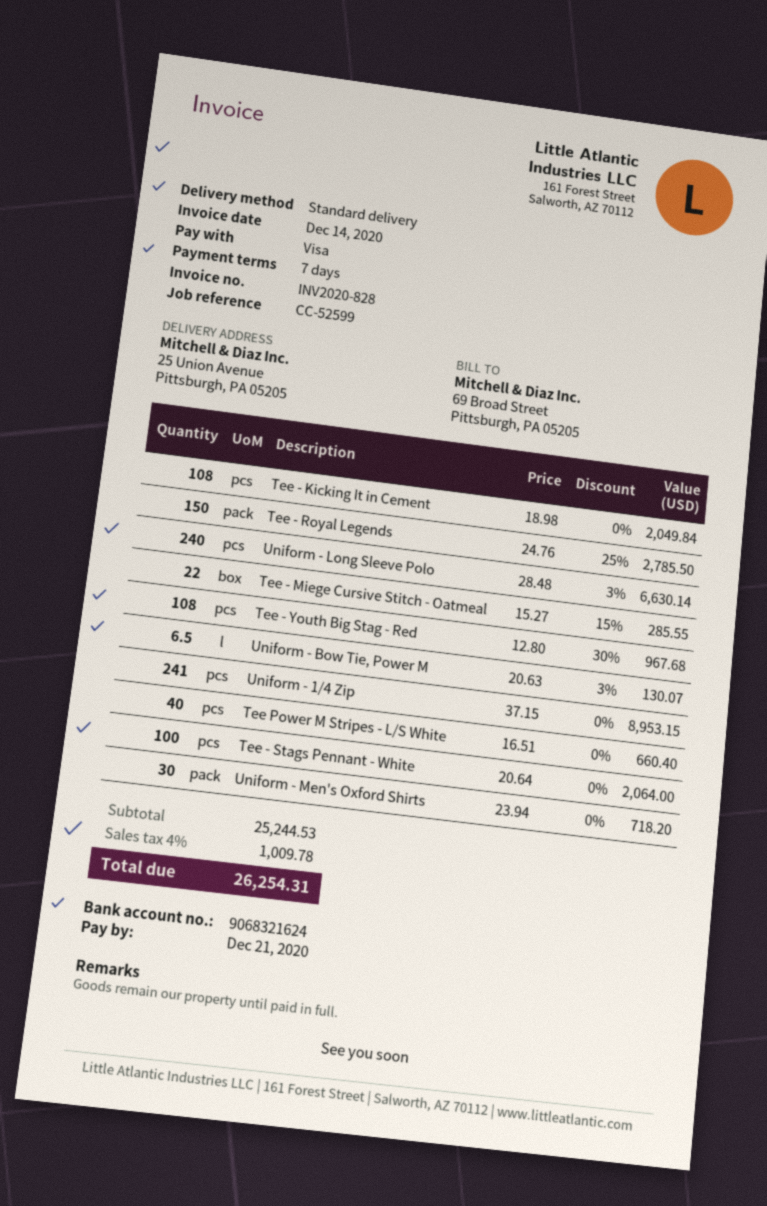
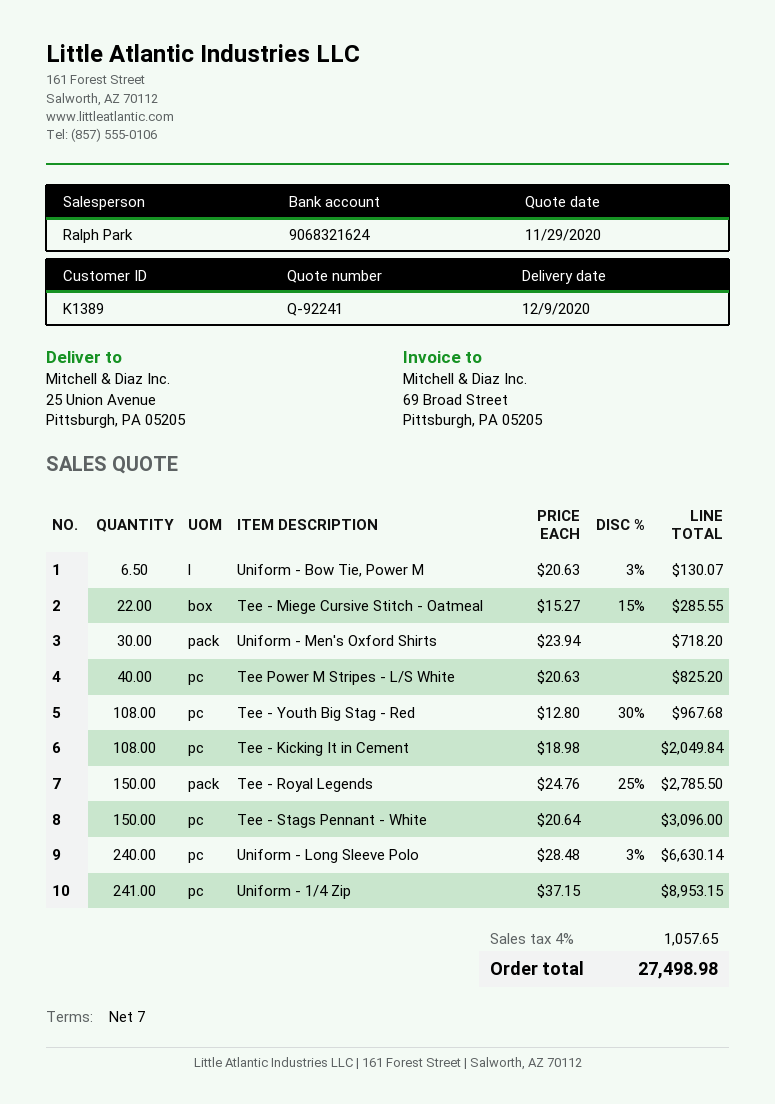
Tee Power M Stripes - L/S White: 40 x 16.51 = 660.40 -> 40 x 20.63 = 825.20
Tee - Stags Pennant - White: 100 x 20.64 = 2064.00 -> 150 x 20.64 = 3096.00
tax: 4% = 1009.78 -> 4% = 1057.65
total: 26254.31 -> 27498.98

